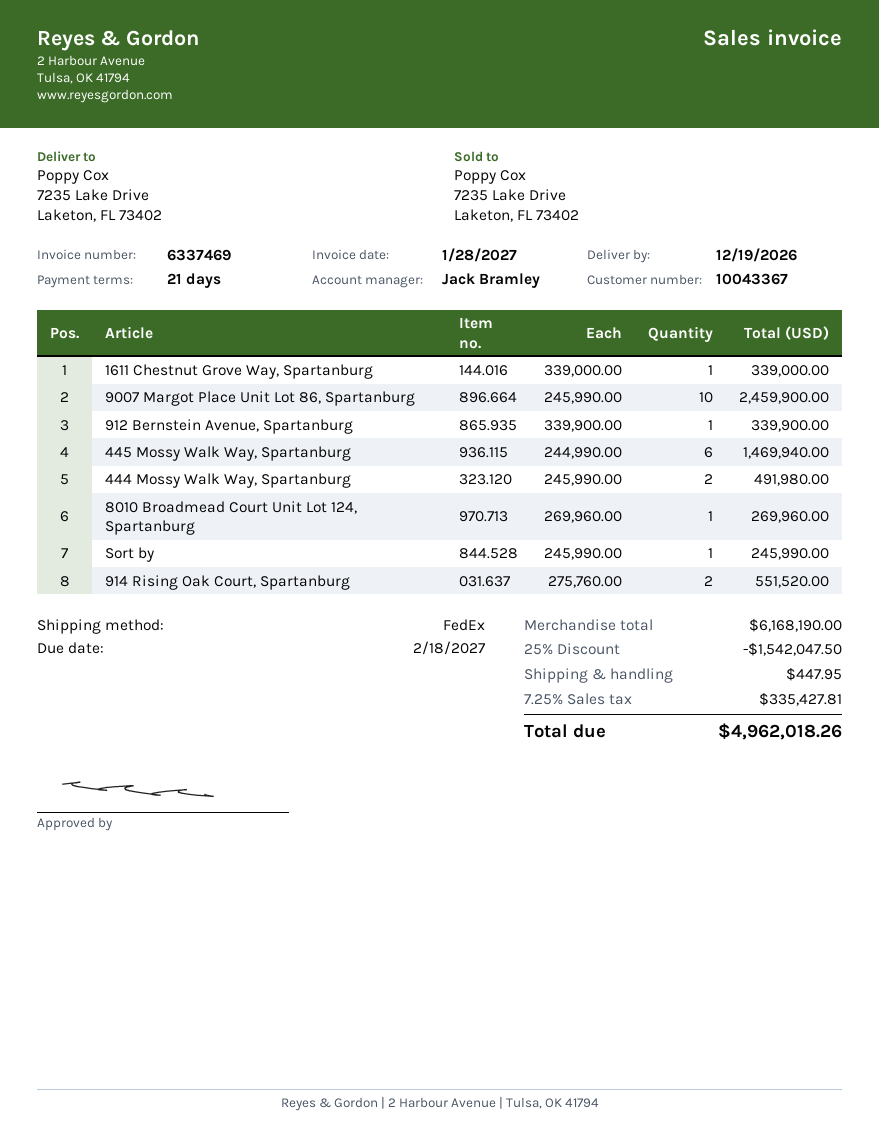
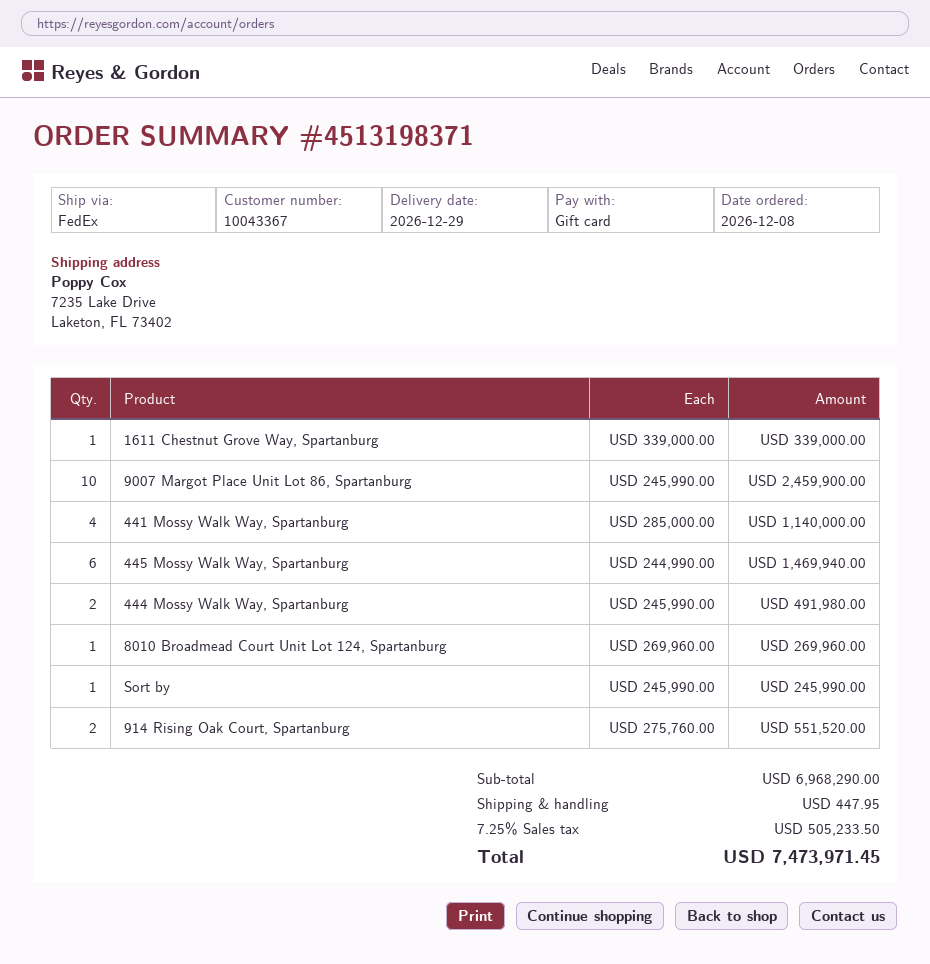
delivery date: 2026-12-19 -> 2026-12-29
912 Bernstein Avenue, Spartanburg: 1 x 339900.00 = 339900.00 -> none
441 Mossy Walk Way, Spartanburg: none -> 4 x 285000.00 = 1140000.00
subtotal: 6168190.00 -> 6968290.00
discount: 25% = 1542047.50 -> none
tax: 7.25% = 335427.81 -> 7.25% = 505233.50
total: 4962018.26 -> 7473971.45

